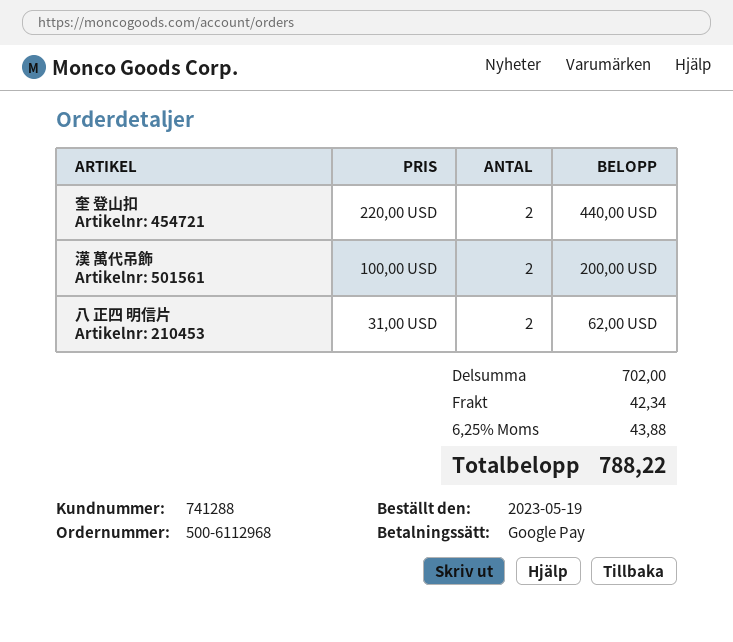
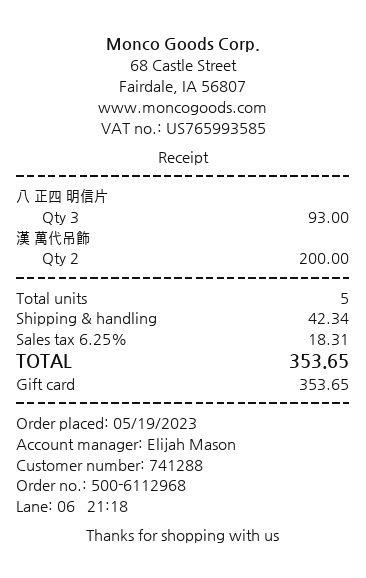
payment method: Google Pay -> gift card
奎 登山扣: 2 for 440.00 -> none
八 正四 明信片: 2 for 62.00 -> 3 for 93.00
tax: 6.25% = 43.88 -> 6.25% = 18.31
total: 788.22 -> 353.65

